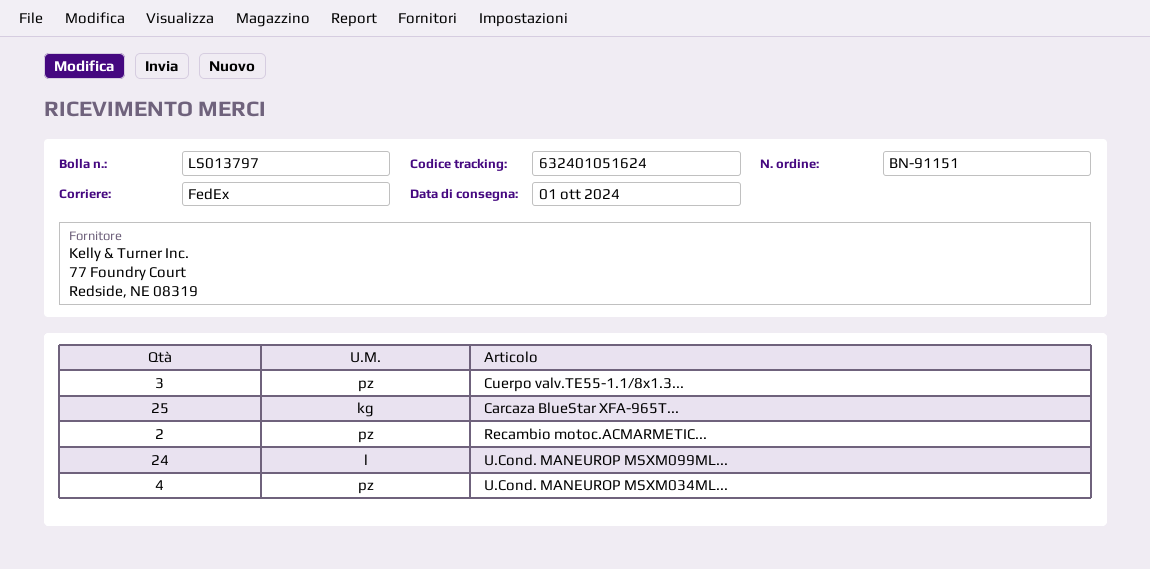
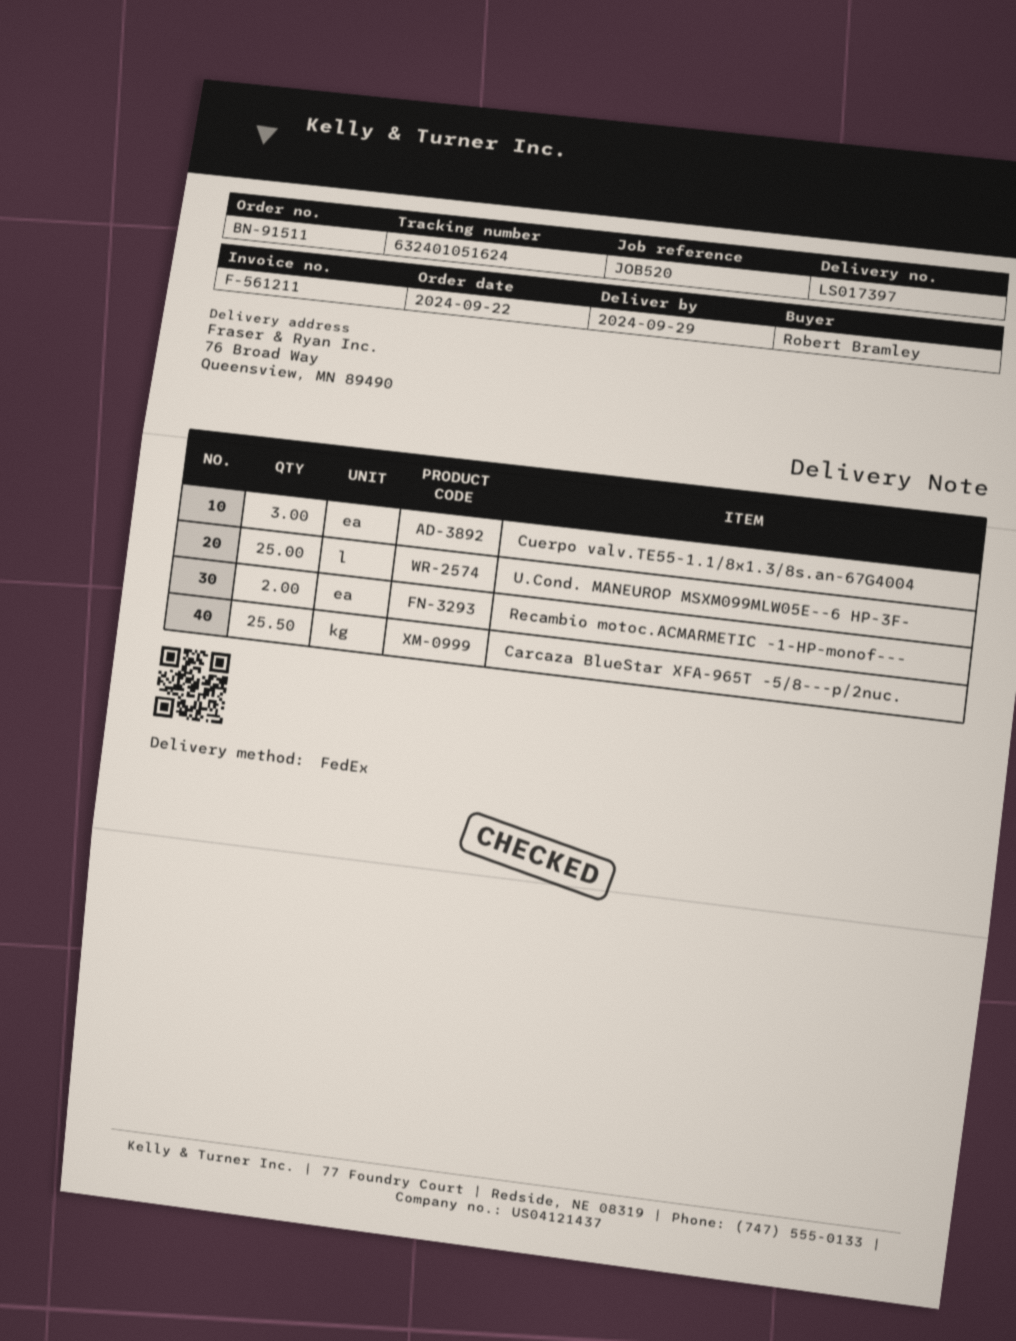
order number: BN-91151 -> BN-91511
delivery note number: LS013797 -> LS017397
delivery date: 2024-10-01 -> 2024-09-29
Carcaza BlueStar XFA-965T...: 25 -> 25.5
U.Cond. MANEUROP MSXM099ML...: 24 -> 25
U.Cond. MANEUROP MSXM034ML...: 4 -> none

